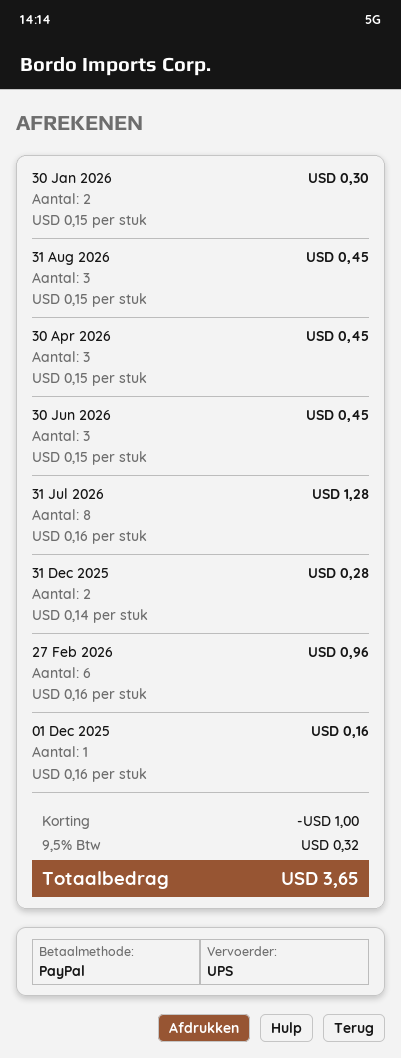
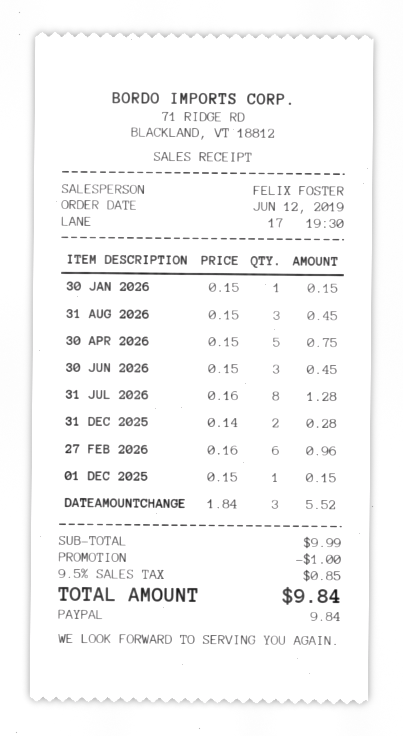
30 Jan 2026: 2 x 0.15 = 0.30 -> 1 x 0.15 = 0.15
30 Apr 2026: 3 x 0.15 = 0.45 -> 5 x 0.15 = 0.75
01 Dec 2025: 1 x 0.16 = 0.16 -> 1 x 0.15 = 0.15
DATEAMOUNTCHANGE: none -> 3 x 1.84 = 5.52
tax: 9.5% = 0.32 -> 9.5% = 0.85
total: 3.65 -> 9.84

